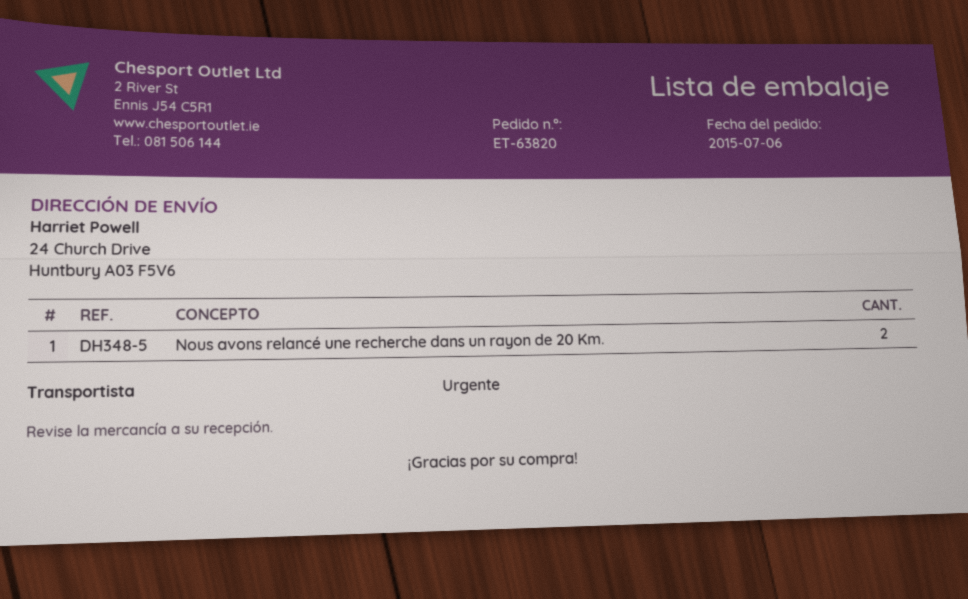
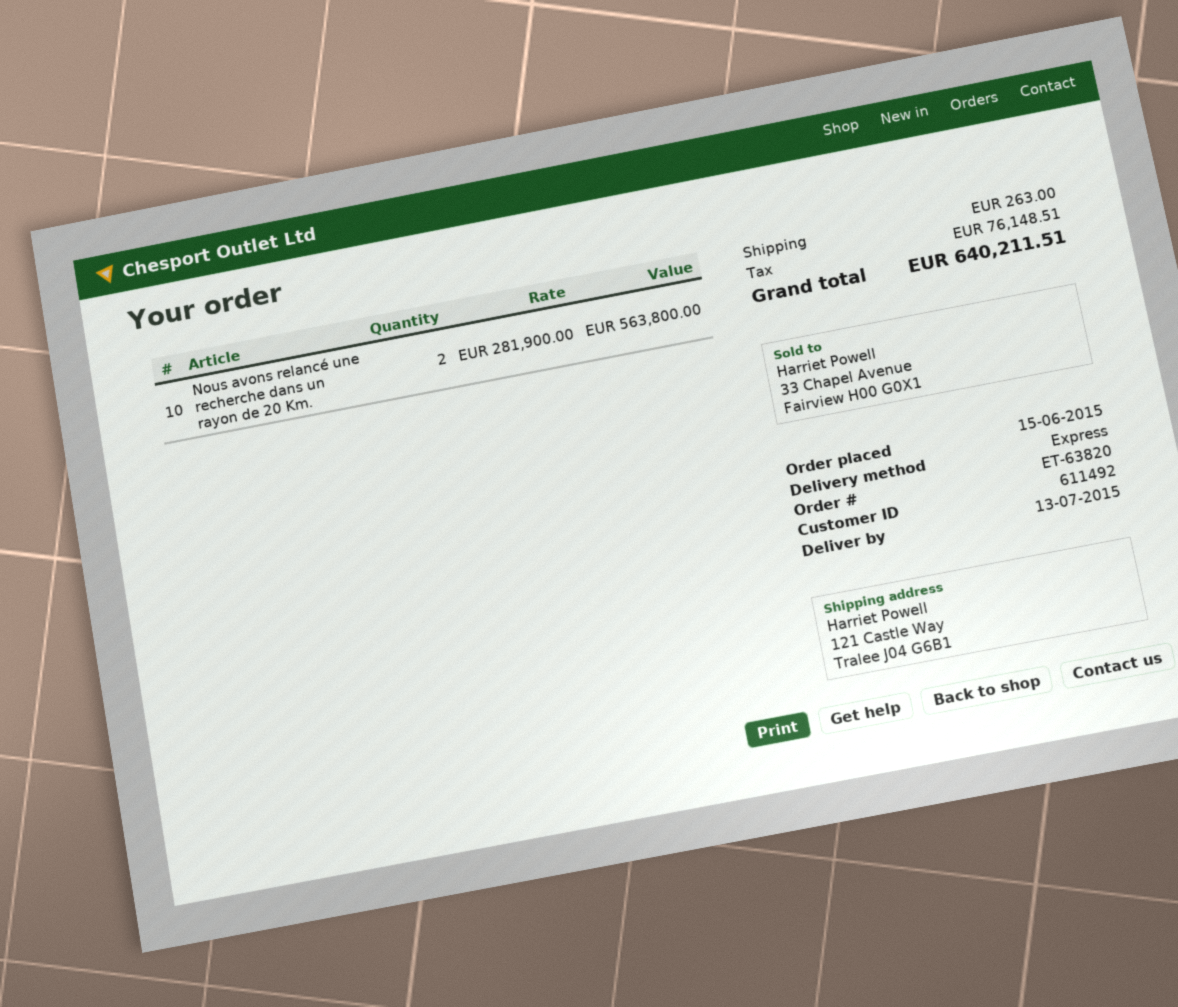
order date: 2015-07-06 -> 2015-06-15
ship to: 24 Church Drive, Huntbury A03 F5V6 -> 121 Castle Way, Tralee J04 G6B1

